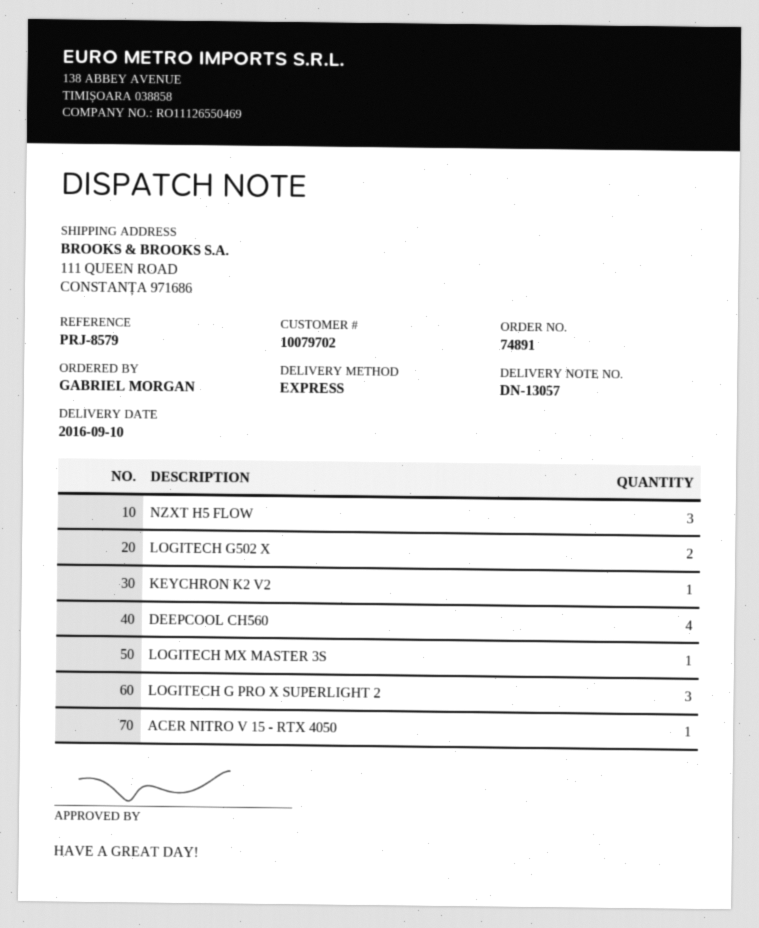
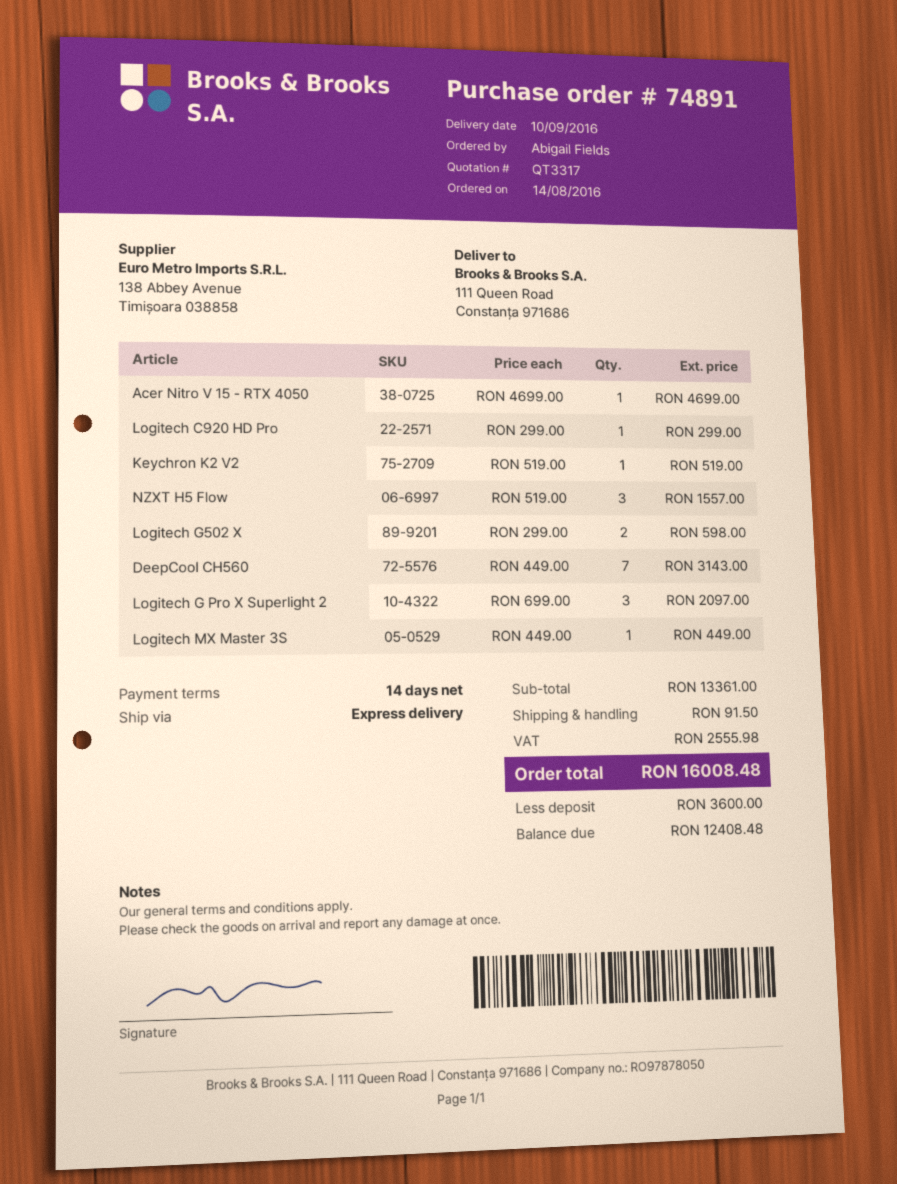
ordered by: GABRIEL MORGAN -> Abigail Fields
DEEPCOOL CH560: 4 -> 7
Logitech C920 HD Pro: none -> 1

